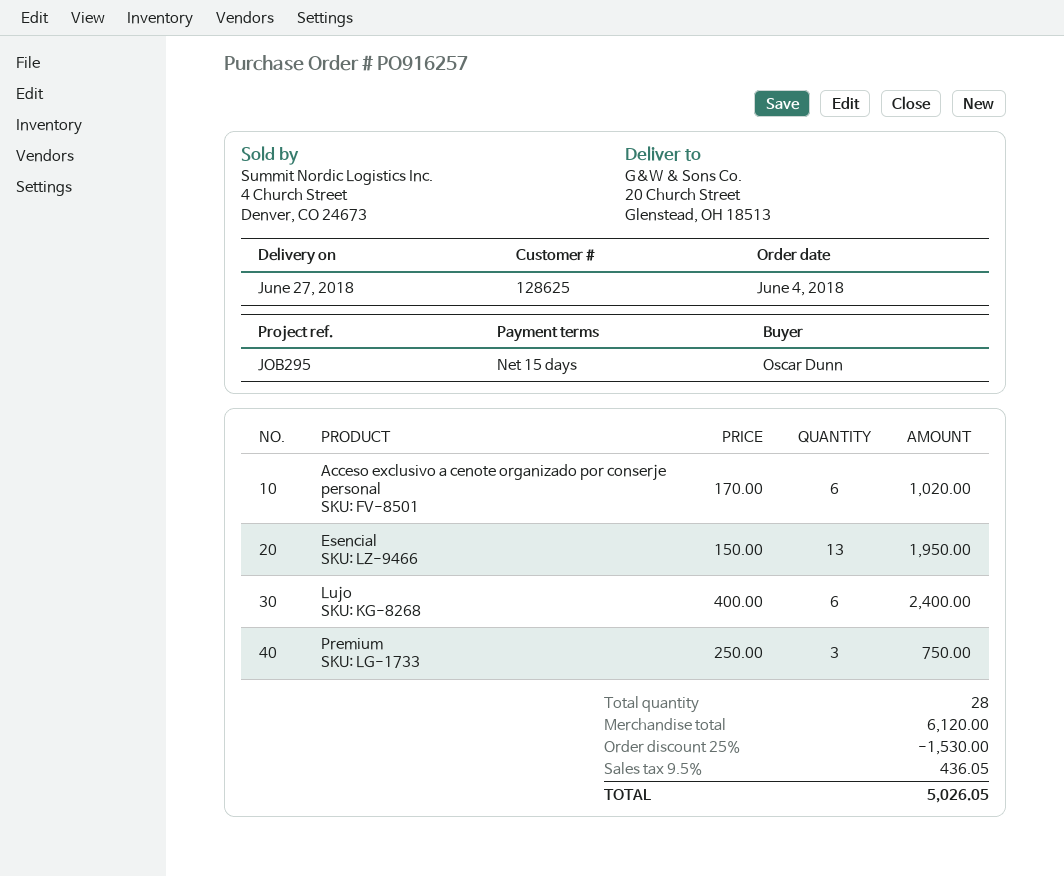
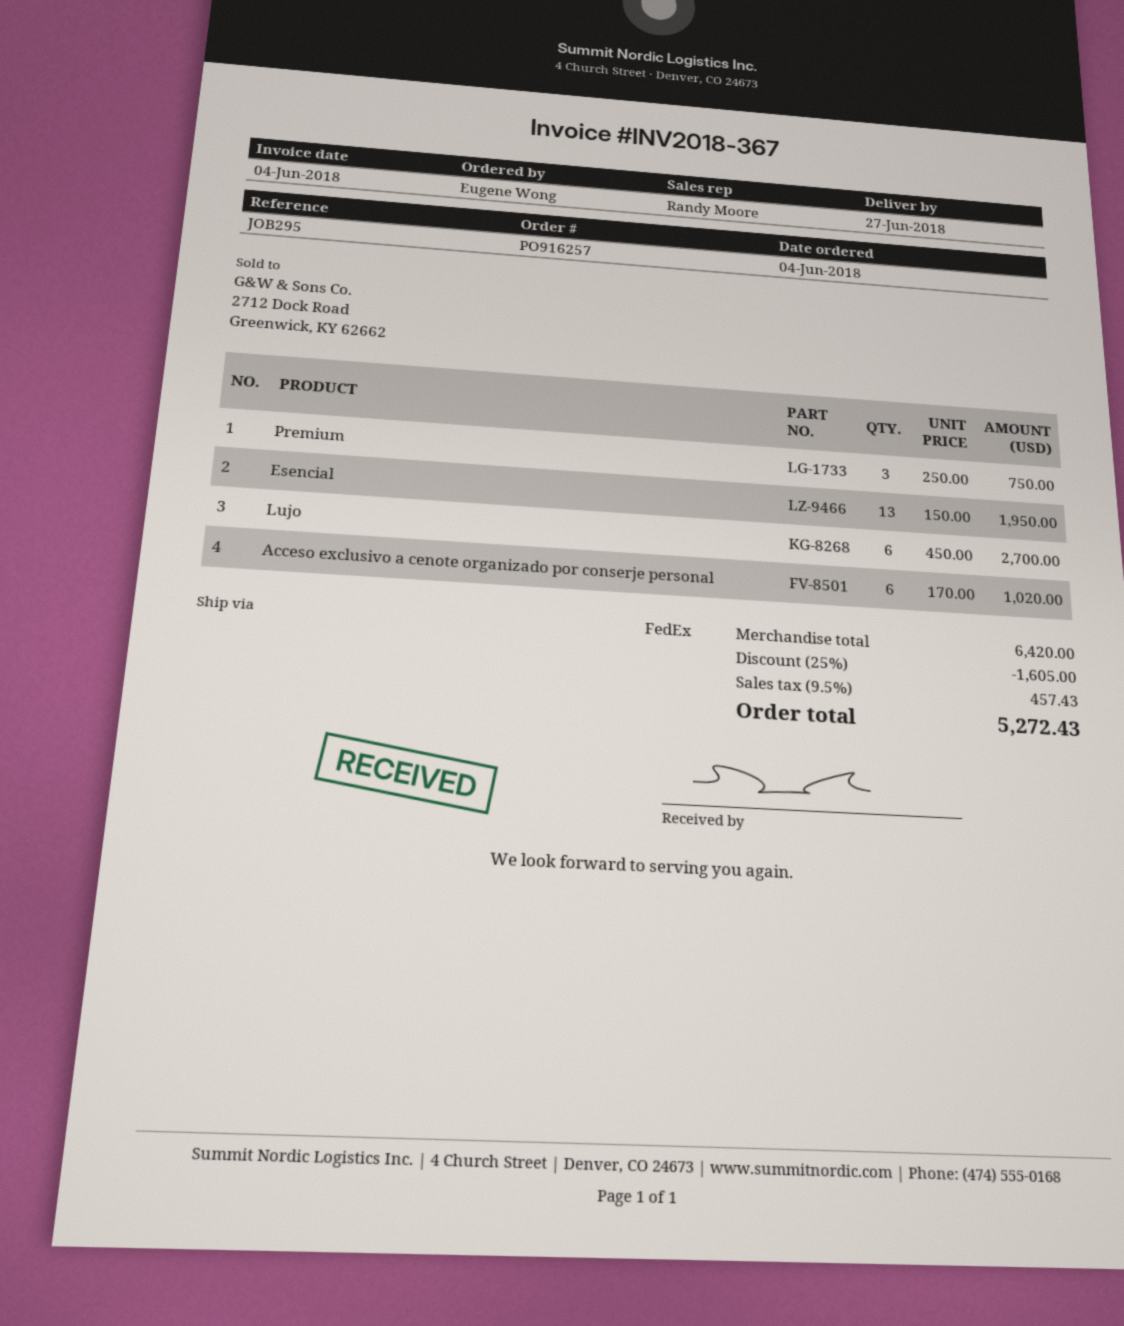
ordered by: Oscar Dunn -> Eugene Wong
Lujo: 6 x 400.00 = 2400.00 -> 6 x 450.00 = 2700.00
subtotal: 6120.00 -> 6420.00
discount: 25% = 1530.00 -> 25% = 1605.00
tax: 9.5% = 436.05 -> 9.5% = 457.43
total: 5026.05 -> 5272.43

